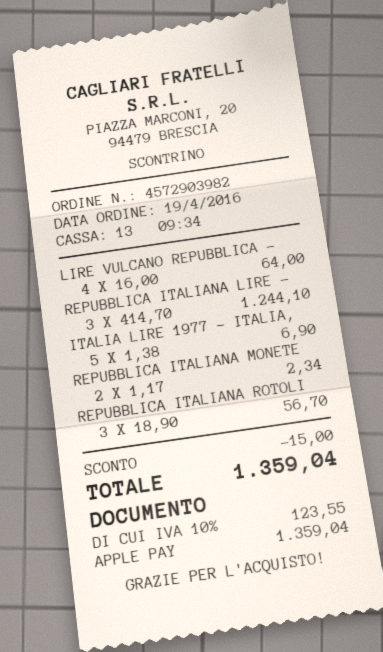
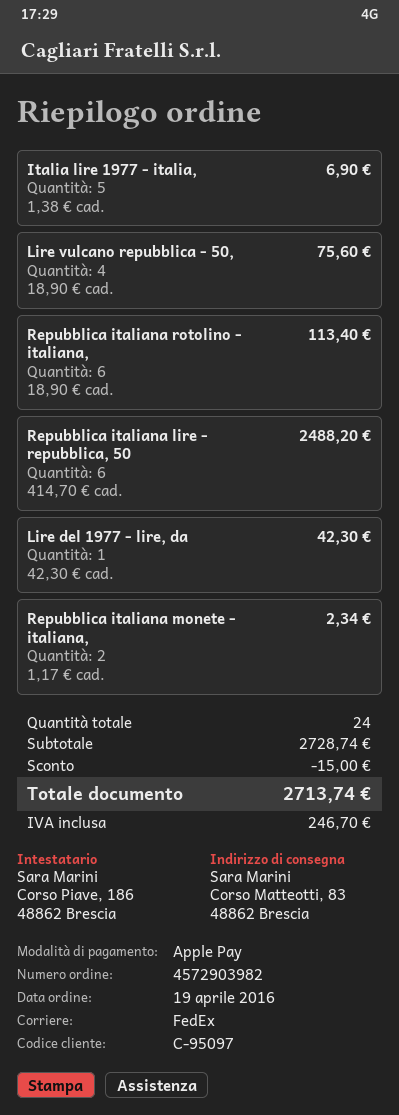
LIRE VULCANO REPUBBLICA -: 4 x 16.00 = 64.00 -> 4 x 18.90 = 75.60
REPUBBLICA ITALIANA LIRE -: 3 x 414.70 = 1244.10 -> 6 x 414.70 = 2488.20
REPUBBLICA ITALIANA ROTOLI: 3 x 18.90 = 56.70 -> 6 x 18.90 = 113.40
Lire del 1977 - lire, da: none -> 1 x 42.30 = 42.30
tax: 123.55 -> 246.70
total: 1359.04 -> 2713.74

